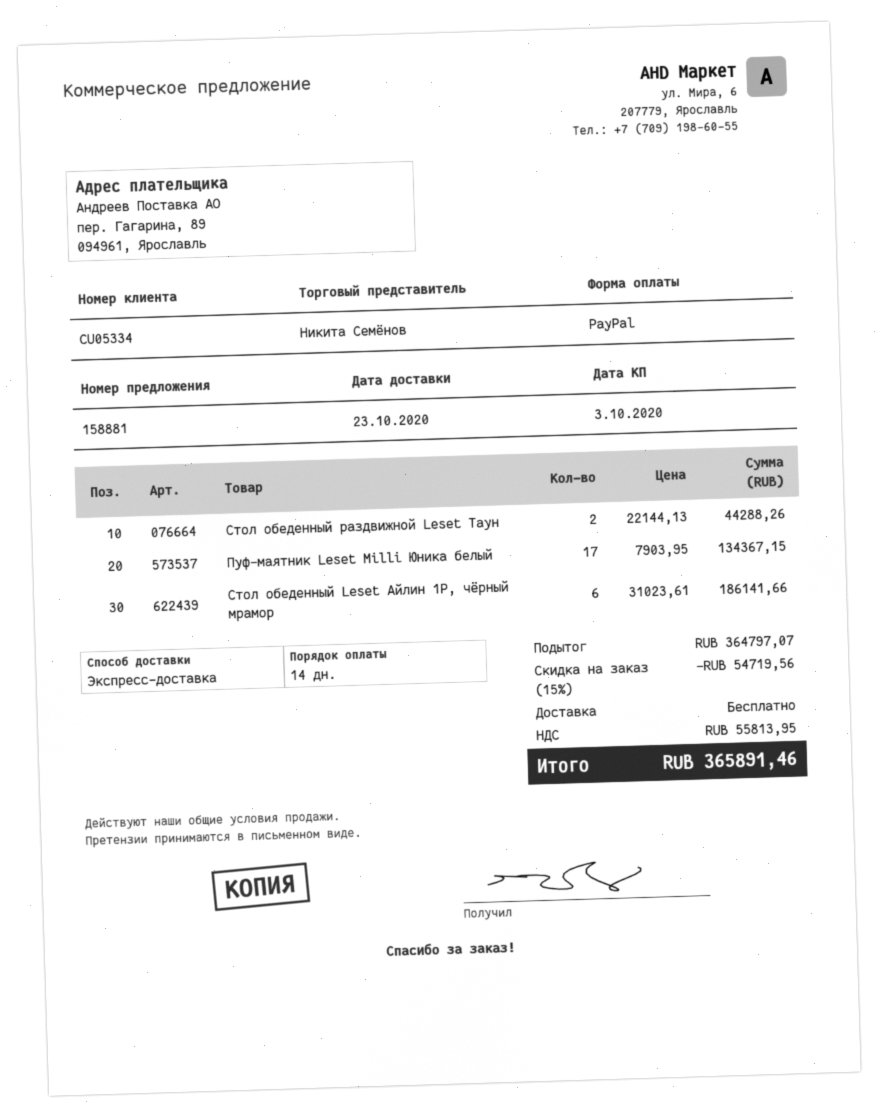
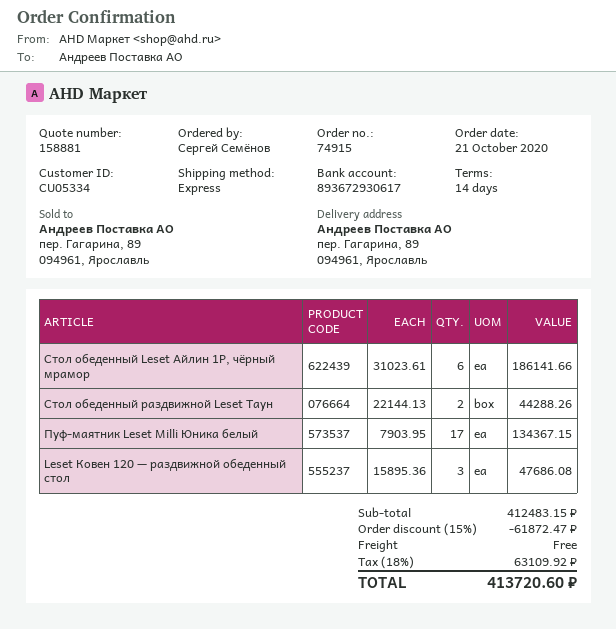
Leset Ковен 120 — раздвижной обеденный стол: none -> 3 x 15895.36 = 47686.08
subtotal: 364797.07 -> 412483.15
discount: 15% = 54719.56 -> 15% = 61872.47
tax: 55813.95 -> 63109.92
total: 365891.46 -> 413720.60

